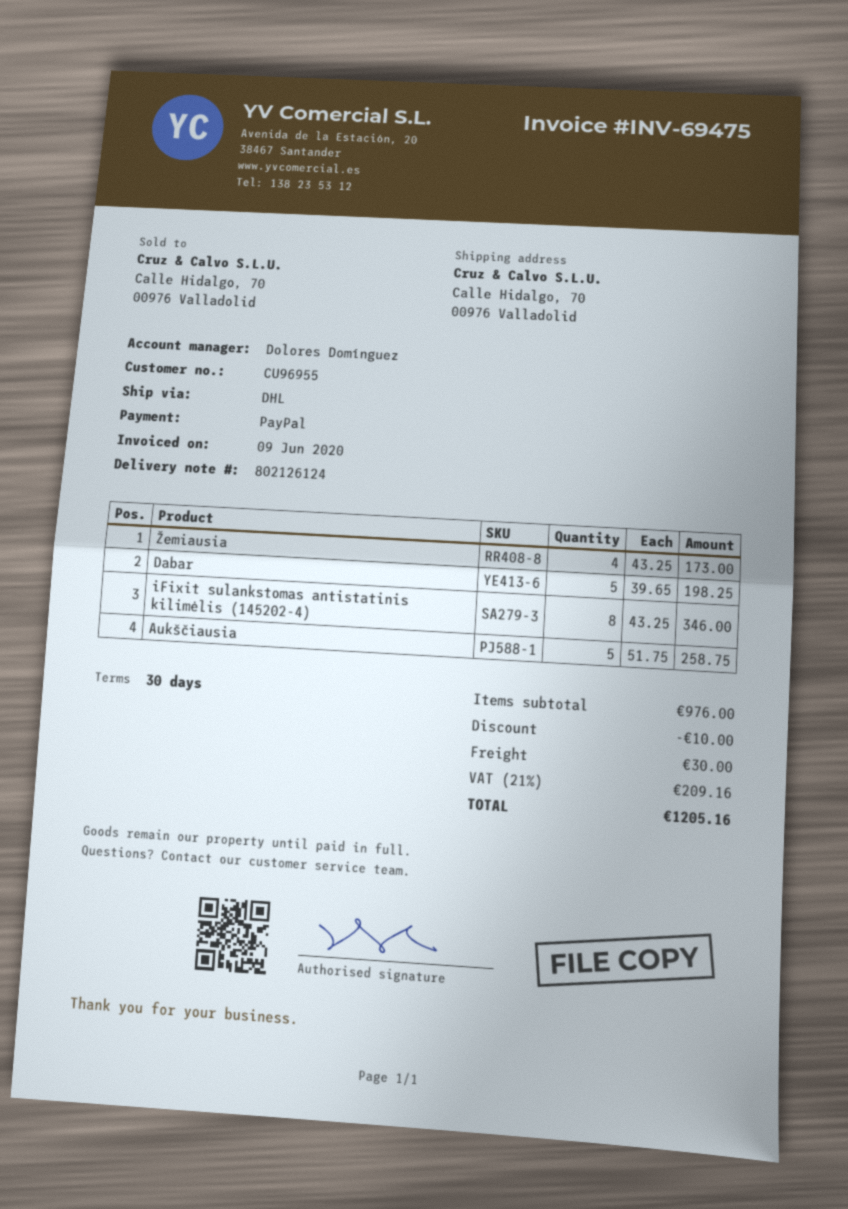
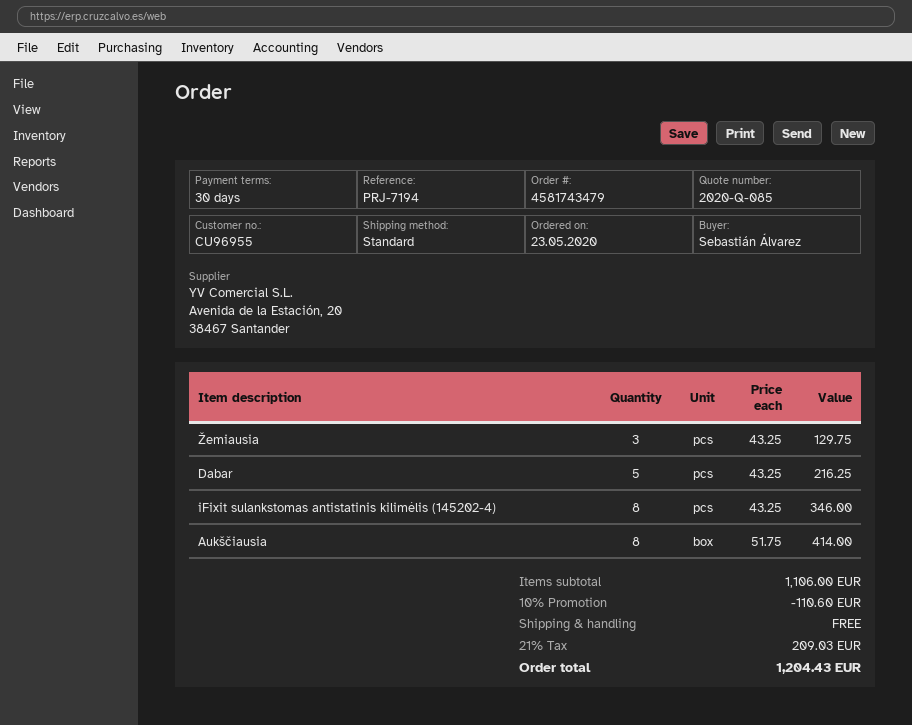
shipping method: DHL -> standard
Žemiausia: 4 x 43.25 = 173.00 -> 3 x 43.25 = 129.75
Dabar: 5 x 39.65 = 198.25 -> 5 x 43.25 = 216.25
Aukščiausia: 5 x 51.75 = 258.75 -> 8 x 51.75 = 414.00
subtotal: 976.00 -> 1106.00
discount: 10.00 -> 110.60
shipping: 30.00 -> 0.00
tax: 21% = 209.16 -> 21% = 209.03
total: 1205.16 -> 1204.43

